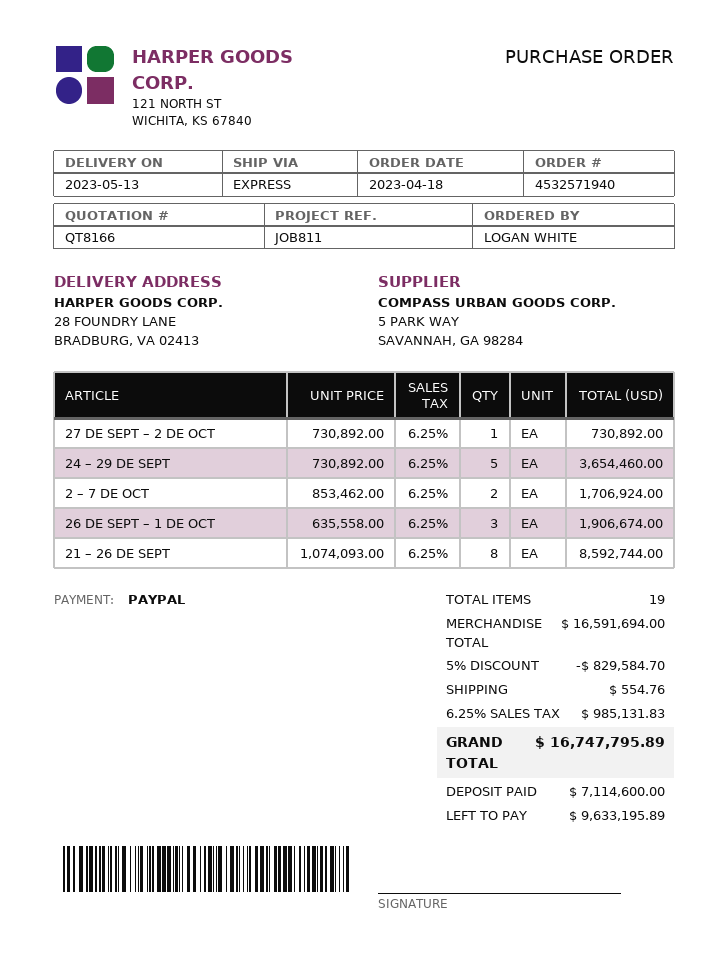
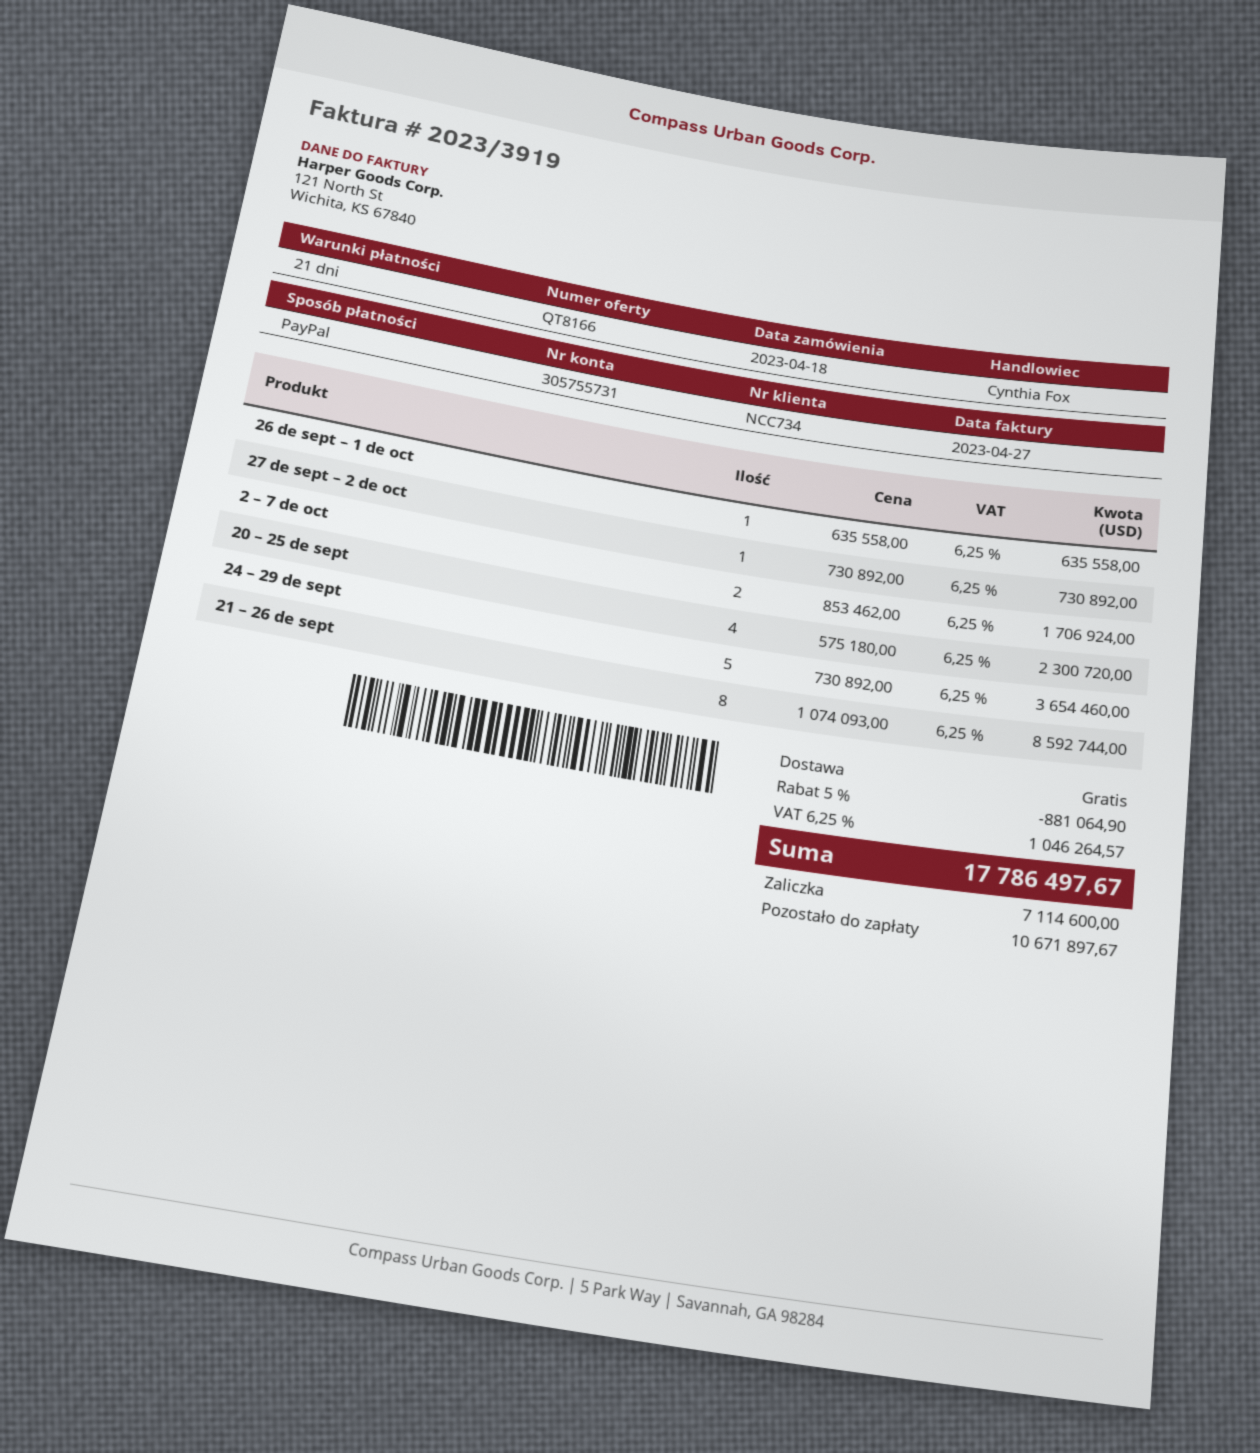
26 DE SEPT – 1 DE OCT: 3 x 635558.00 = 1906674.00 -> 1 x 635558.00 = 635558.00
20 – 25 de sept: none -> 4 x 575180.00 = 2300720.00
discount: 5% = 829584.70 -> 5% = 881064.90
shipping: 554.76 -> 0.00
tax: 6.25% = 985131.83 -> 6.25% = 1046264.57
total: 16747795.89 -> 17786497.67
balance: 9633195.89 -> 10671897.67

